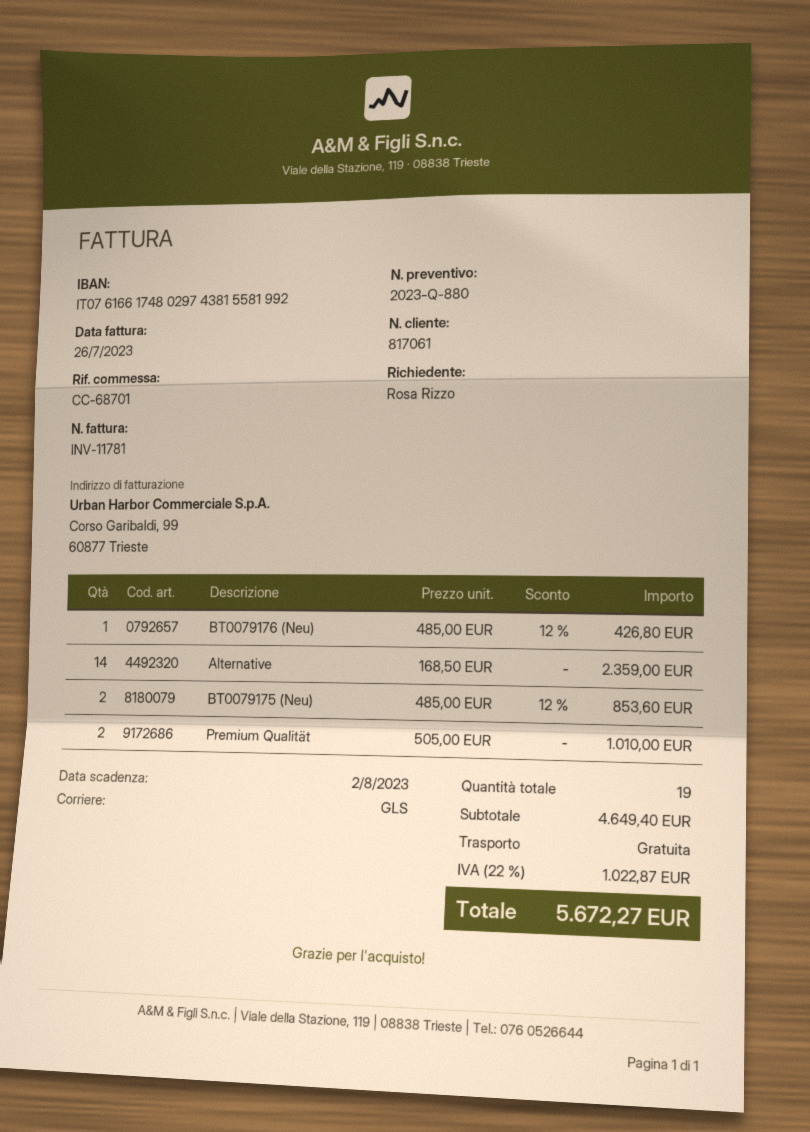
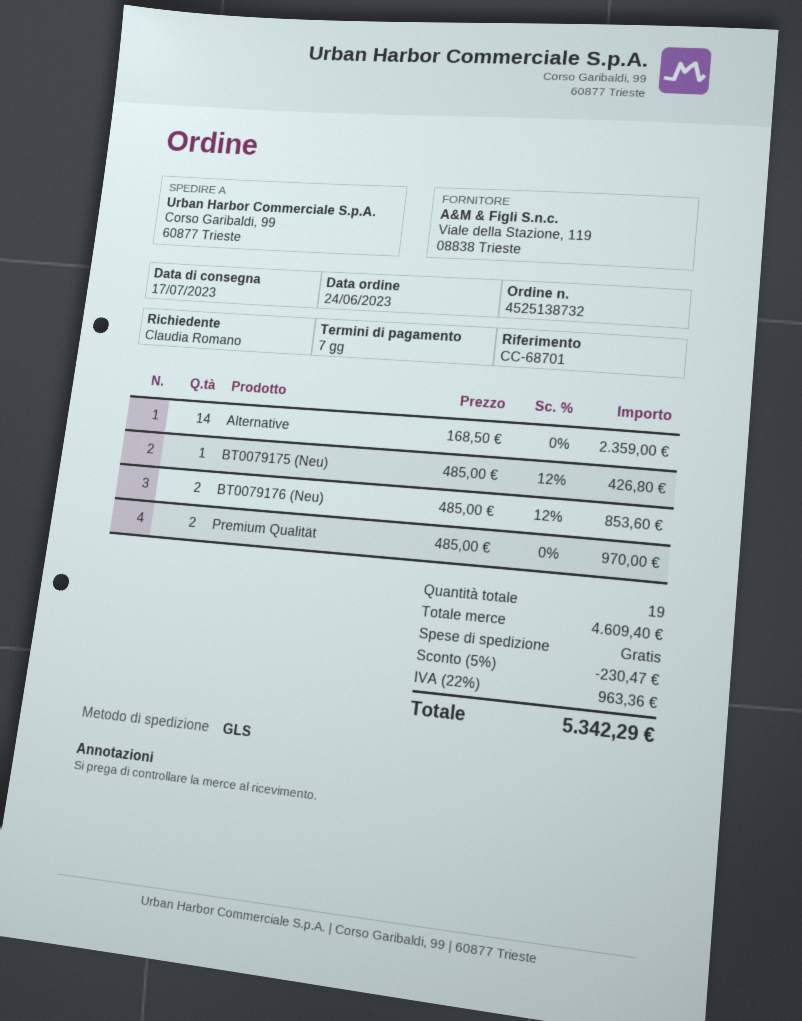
ordered by: Rosa Rizzo -> Claudia Romano
BT0079176 (Neu): 1 x 485.00 - 12% = 426.80 -> 2 x 485.00 - 12% = 853.60
BT0079175 (Neu): 2 x 485.00 - 12% = 853.60 -> 1 x 485.00 - 12% = 426.80
Premium Qualität: 2 x 505.00 = 1010.00 -> 2 x 485.00 = 970.00
subtotal: 4649.40 -> 4609.40
discount: none -> 5% = 230.47
tax: 22% = 1022.87 -> 22% = 963.36
total: 5672.27 -> 5342.29

